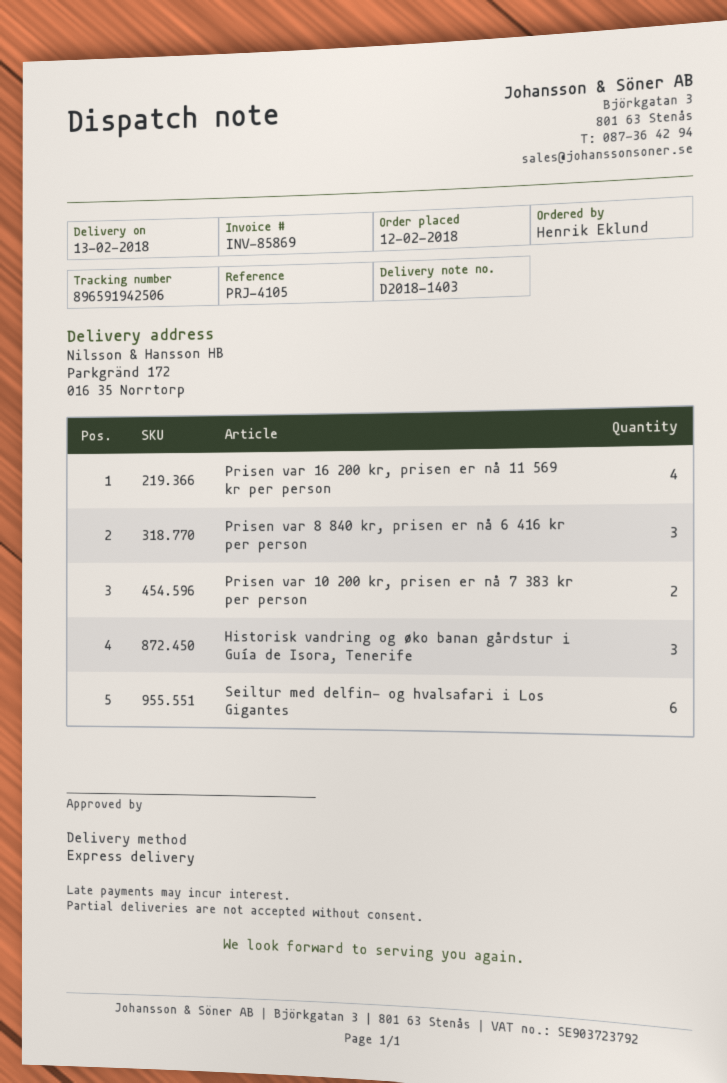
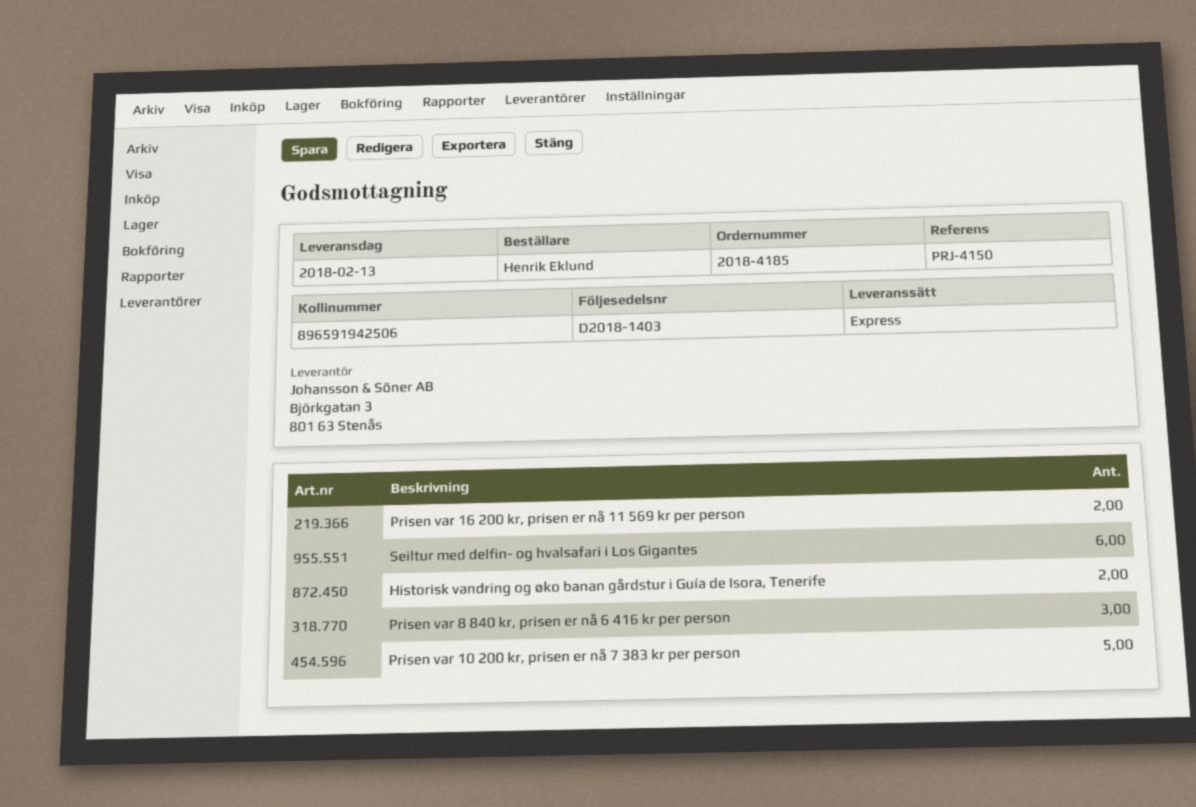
reference: PRJ-4105 -> PRJ-4150
Prisen var 16 200 kr, prisen er nå 11 569 kr per person: 4 -> 2
Prisen var 10 200 kr, prisen er nå 7 383 kr per person: 2 -> 5
Historisk vandring og øko banan gårdstur i Guía de Isora, Tenerife: 3 -> 2

